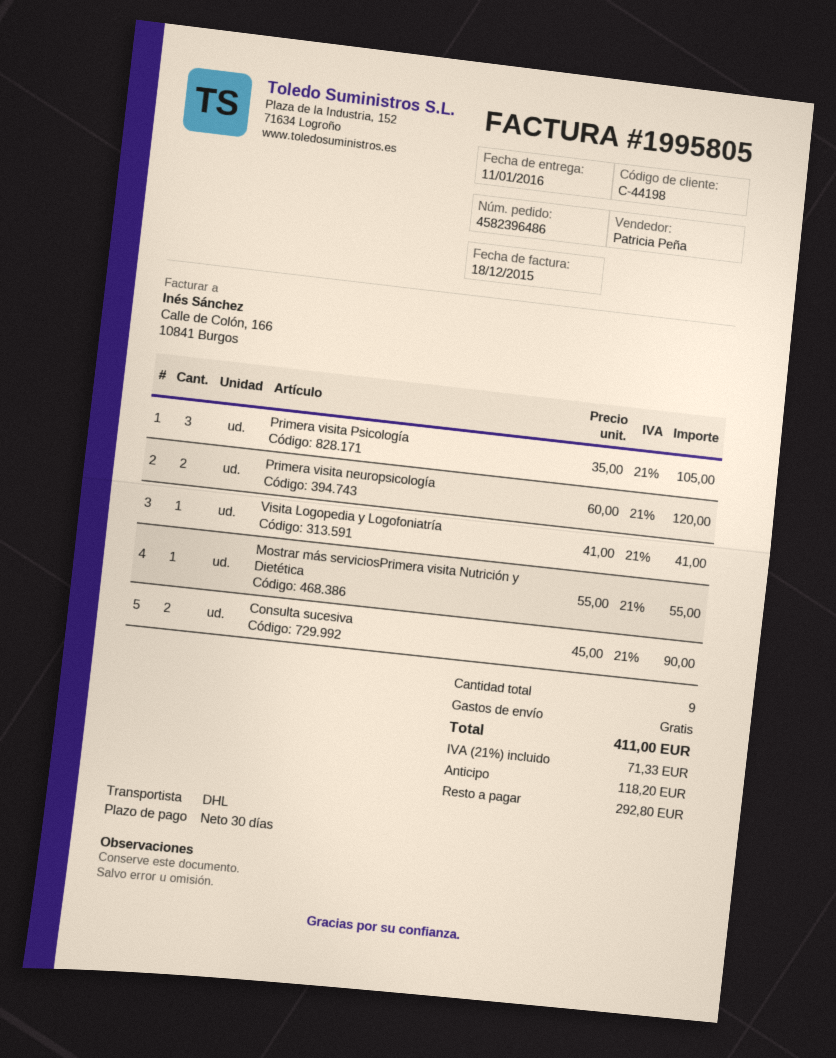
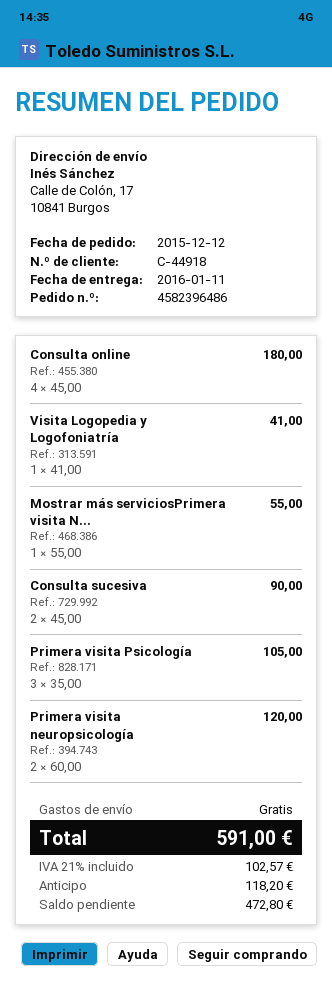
customer number: C-44198 -> C-44918
Consulta online: none -> 4 x 45.00 = 180.00
tax: 21% = 71.33 -> 21% = 102.57
total: 411.00 -> 591.00
balance: 292.80 -> 472.80

